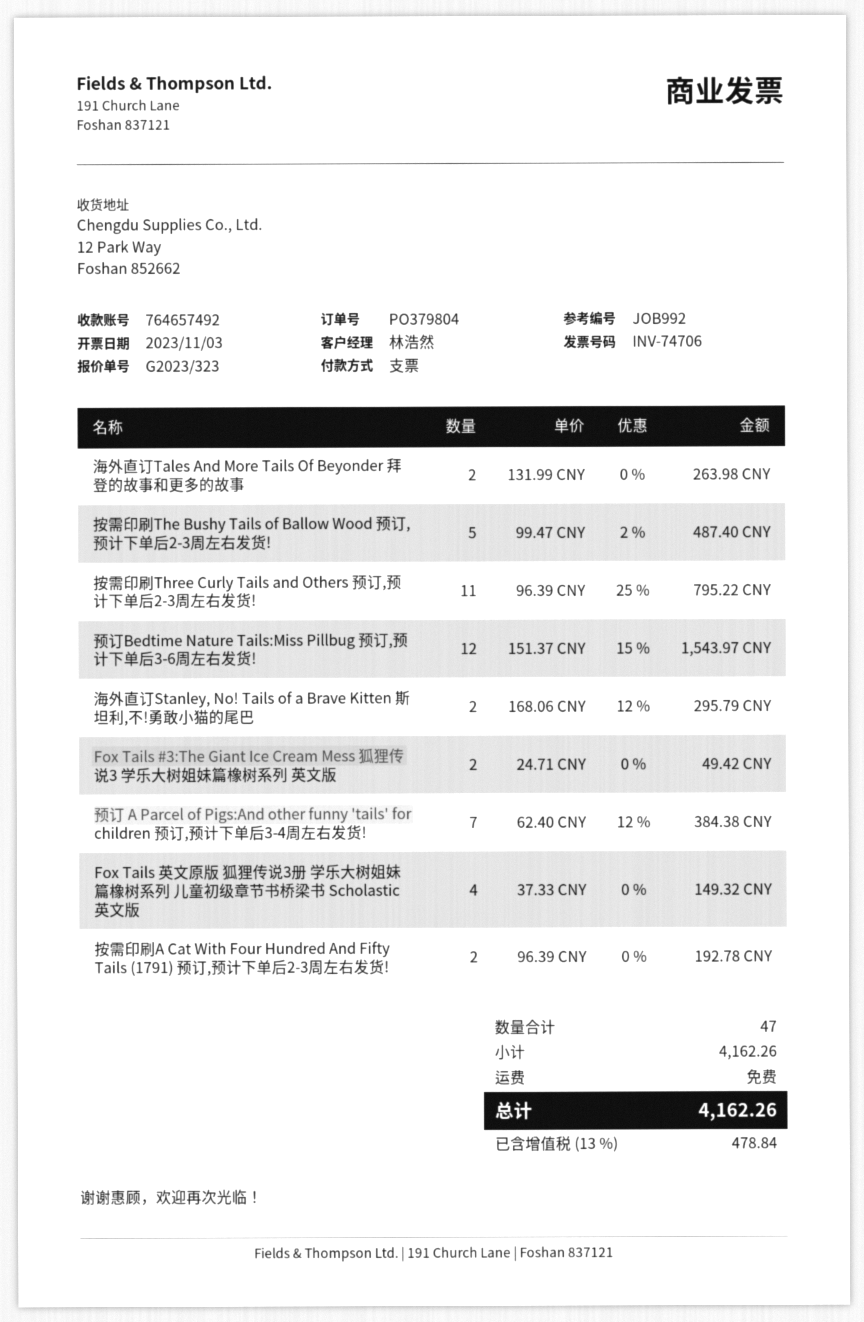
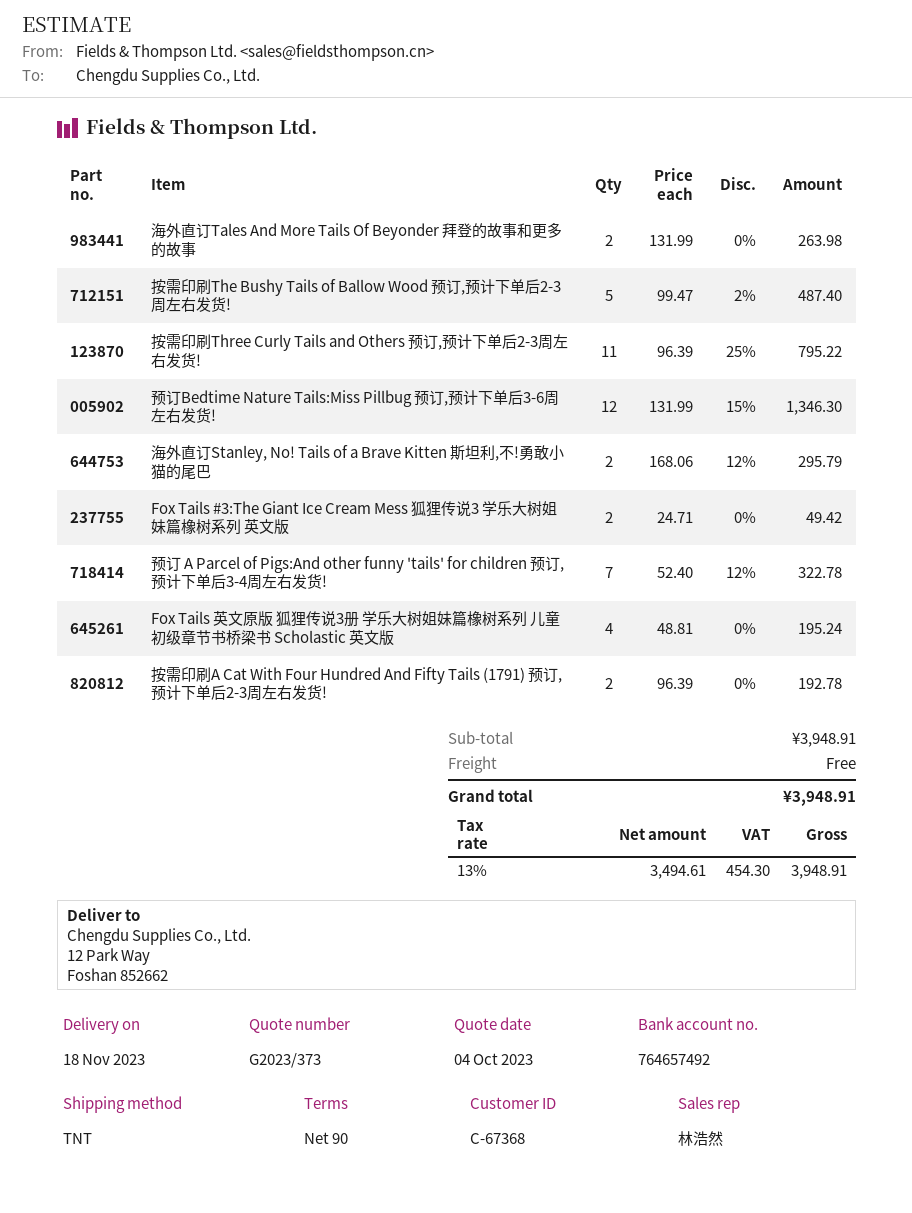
quote number: G2023/323 -> G2023/373
预订Bedtime Nature Tails:Miss Pillbug 预订,预计下单后3-6周左右发货!: 12 x 151.37 - 15% = 1543.97 -> 12 x 131.99 - 15% = 1346.30
预订 A Parcel of Pigs:And other funny 'tails' for children 预订,预计下单后3-4周左右发货!: 7 x 62.40 - 12% = 384.38 -> 7 x 52.40 - 12% = 322.78
Fox Tails 英文原版 狐狸传说3册 学乐大树姐妹篇橡树系列 儿童初级章节书桥梁书 Scholastic 英文版: 4 x 37.33 = 149.32 -> 4 x 48.81 = 195.24
subtotal: 4162.26 -> 3948.91
tax: 13% = 478.84 -> 13% = 454.30
total: 4162.26 -> 3948.91

